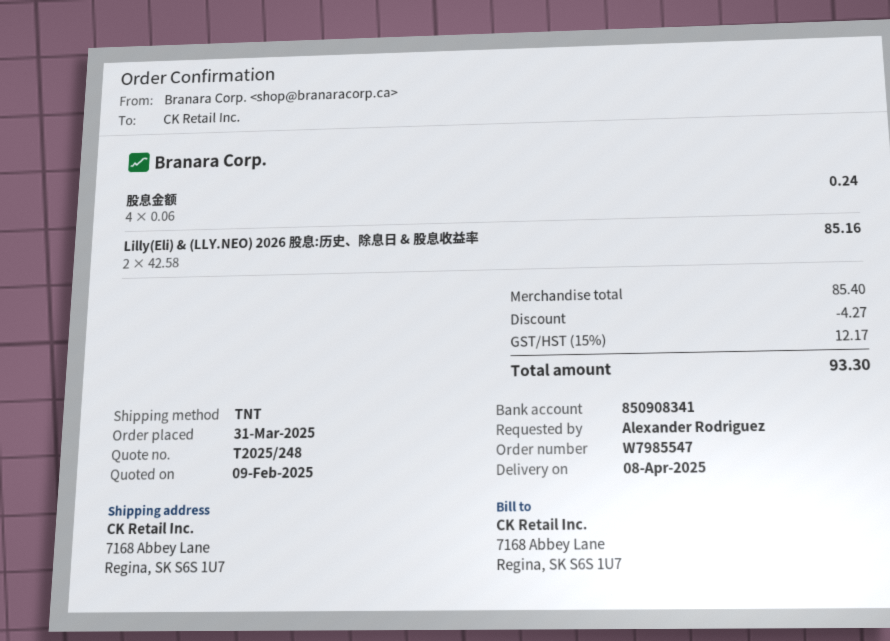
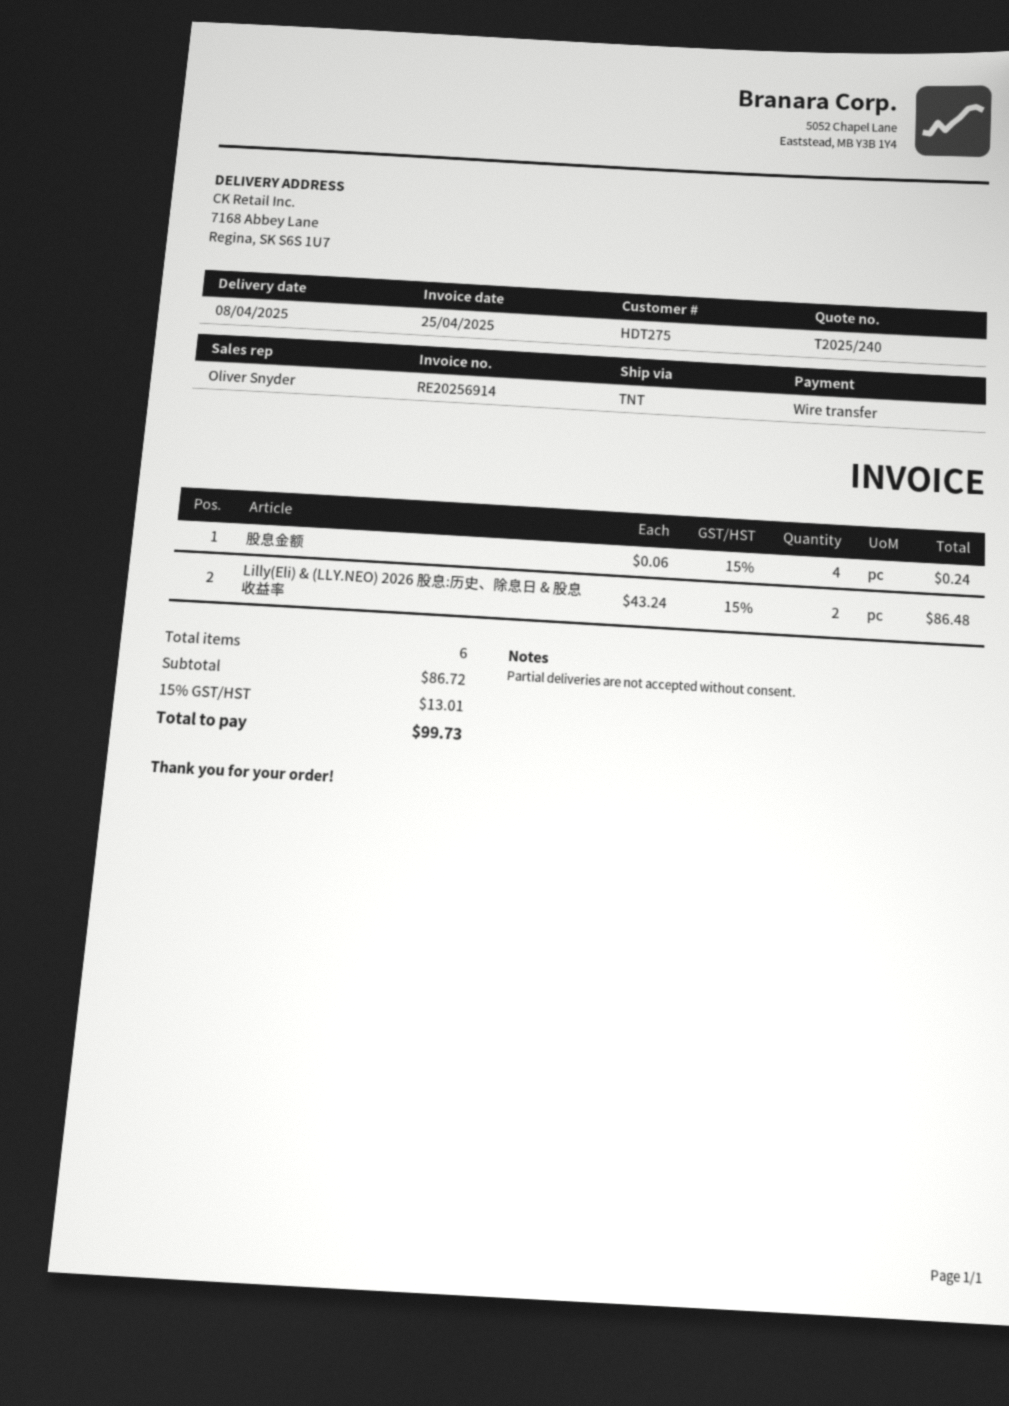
quote number: T2025/248 -> T2025/240
Lilly(Eli) & (LLY.NEO) 2026 股息:历史、除息日 & 股息收益率: 2 x 42.58 = 85.16 -> 2 x 43.24 = 86.48
subtotal: 85.40 -> 86.72
discount: 4.27 -> none
tax: 15% = 12.17 -> 15% = 13.01
total: 93.30 -> 99.73

